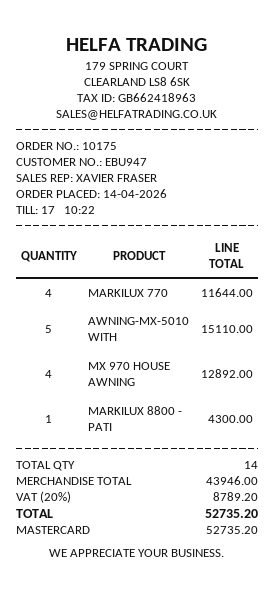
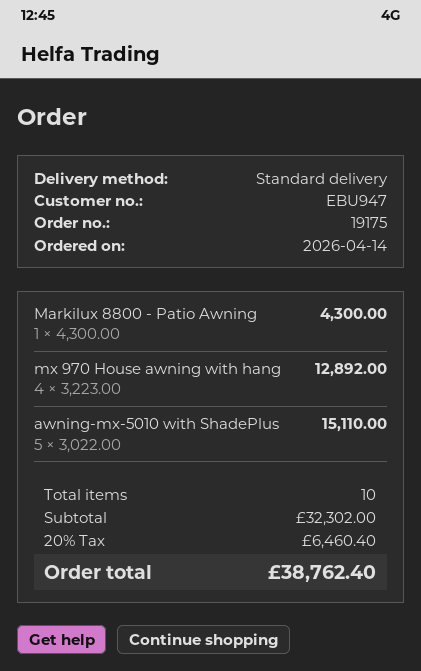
order number: 10175 -> 19175
MARKILUX 770: 4 for 11644.00 -> none
total quantity: 14 -> 10
subtotal: 43946.00 -> 32302.00
tax: 20% = 8789.20 -> 20% = 6460.40
total: 52735.20 -> 38762.40

